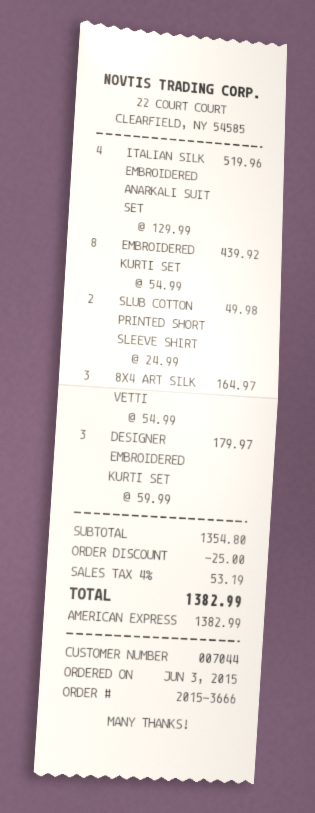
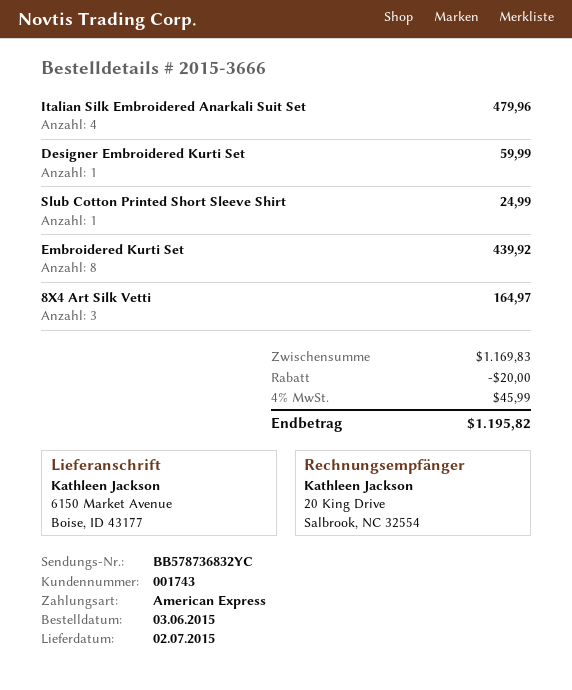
customer number: 007044 -> 001743
ITALIAN SILK EMBROIDERED ANARKALI SUIT SET: 4 for 519.96 -> 4 for 479.96
SLUB COTTON PRINTED SHORT SLEEVE SHIRT: 2 for 49.98 -> 1 for 24.99
DESIGNER EMBROIDERED KURTI SET: 3 for 179.97 -> 1 for 59.99
subtotal: 1354.80 -> 1169.83
discount: 25.00 -> 20.00
tax: 4% = 53.19 -> 4% = 45.99
total: 1382.99 -> 1195.82

